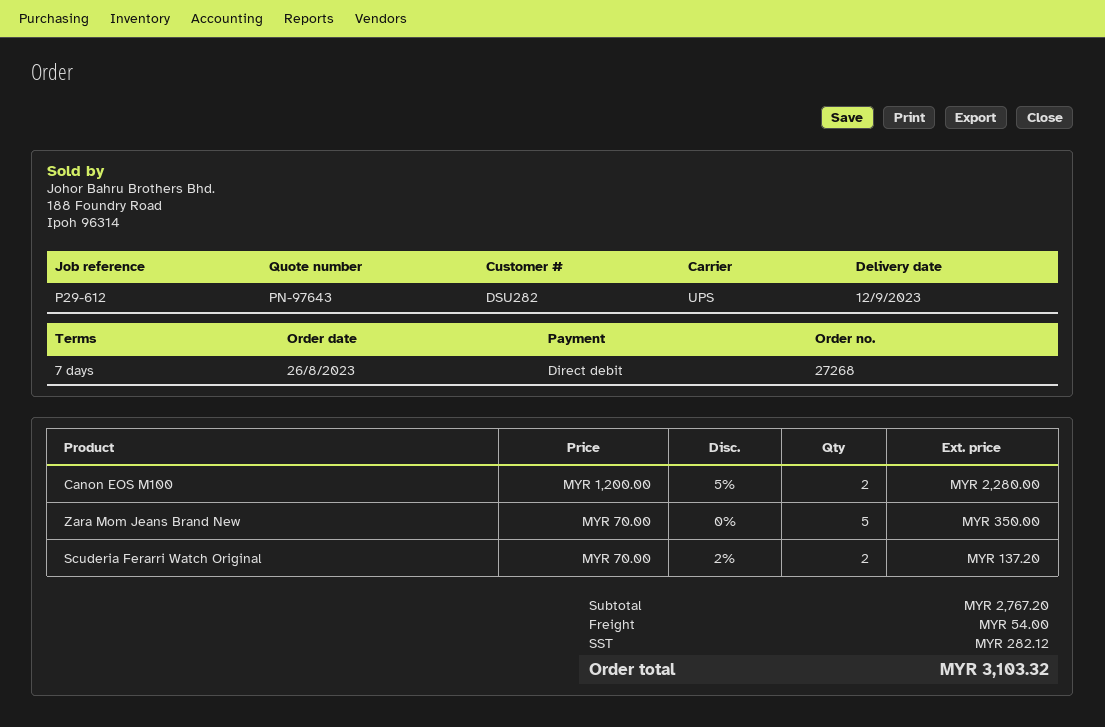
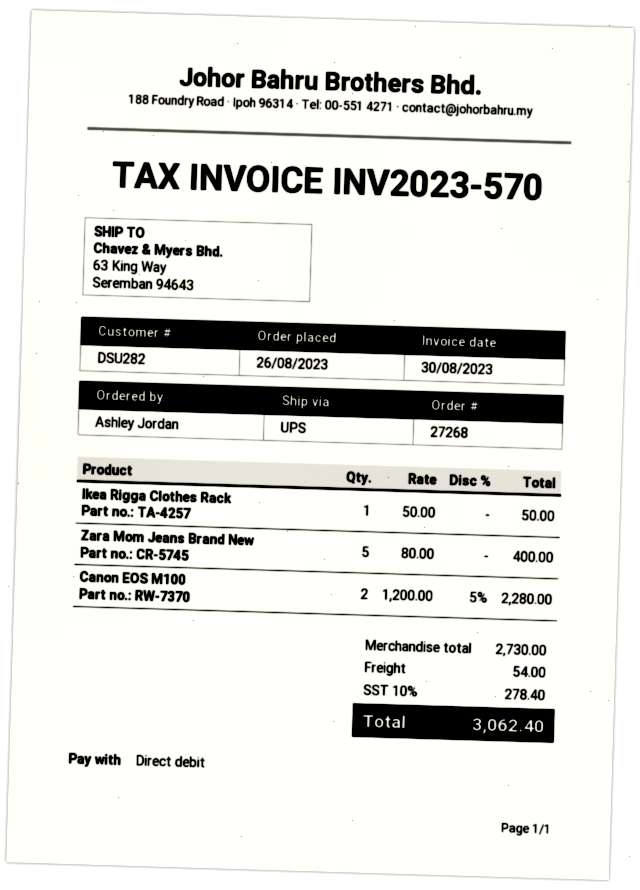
Zara Mom Jeans Brand New: 5 x 70.00 = 350.00 -> 5 x 80.00 = 400.00
Scuderia Ferarri Watch Original: 2 x 70.00 - 2% = 137.20 -> none
Ikea Rigga Clothes Rack: none -> 1 x 50.00 = 50.00
subtotal: 2767.20 -> 2730.00
tax: 282.12 -> 278.40
total: 3103.32 -> 3062.40

